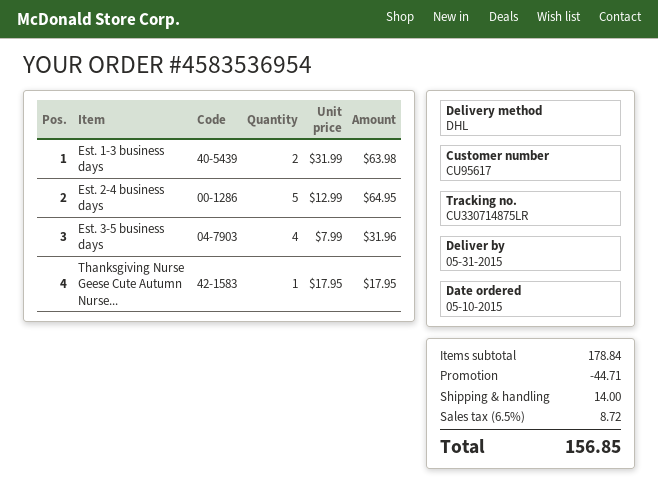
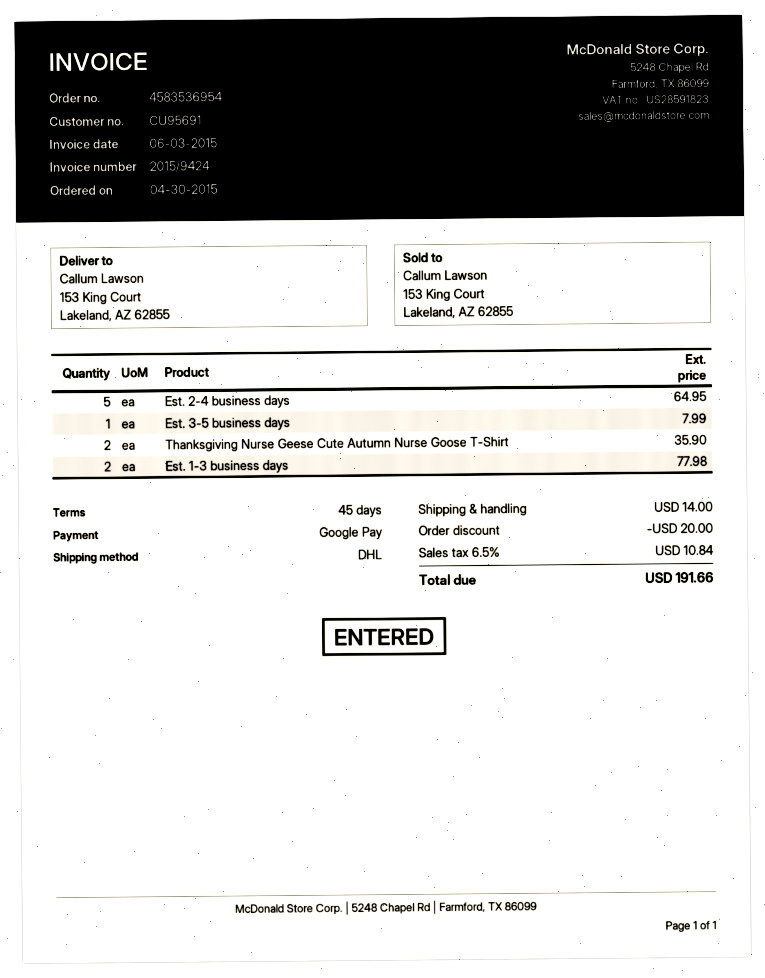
order date: 2015-05-10 -> 2015-04-30
customer number: CU95617 -> CU95691
Est. 1-3 business days: 2 for 63.98 -> 2 for 77.98
Est. 3-5 business days: 4 for 31.96 -> 1 for 7.99
Thanksgiving Nurse Geese Cute Autumn Nurse...: 1 for 17.95 -> 2 for 35.90
discount: 44.71 -> 20.00
tax: 6.5% = 8.72 -> 6.5% = 10.84
total: 156.85 -> 191.66

